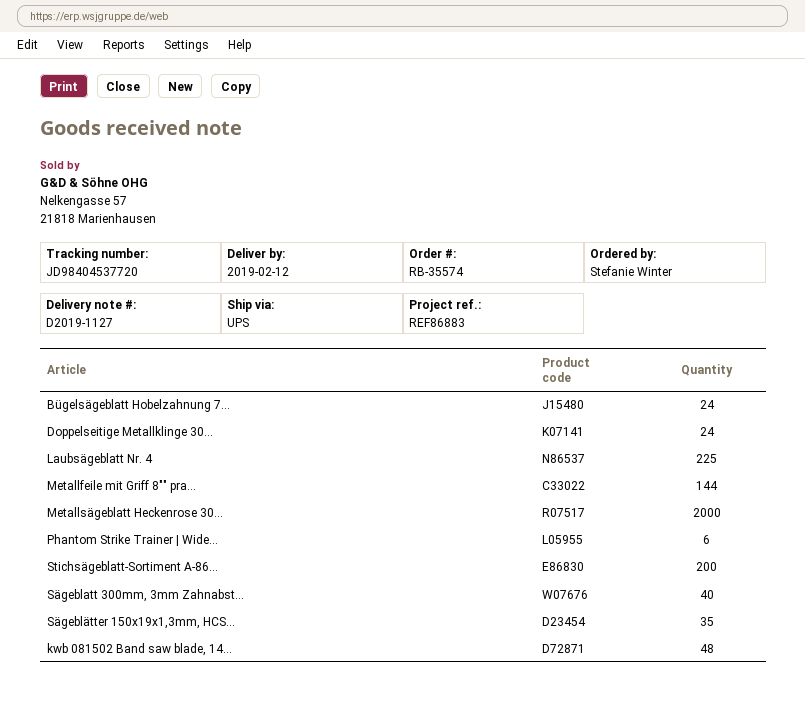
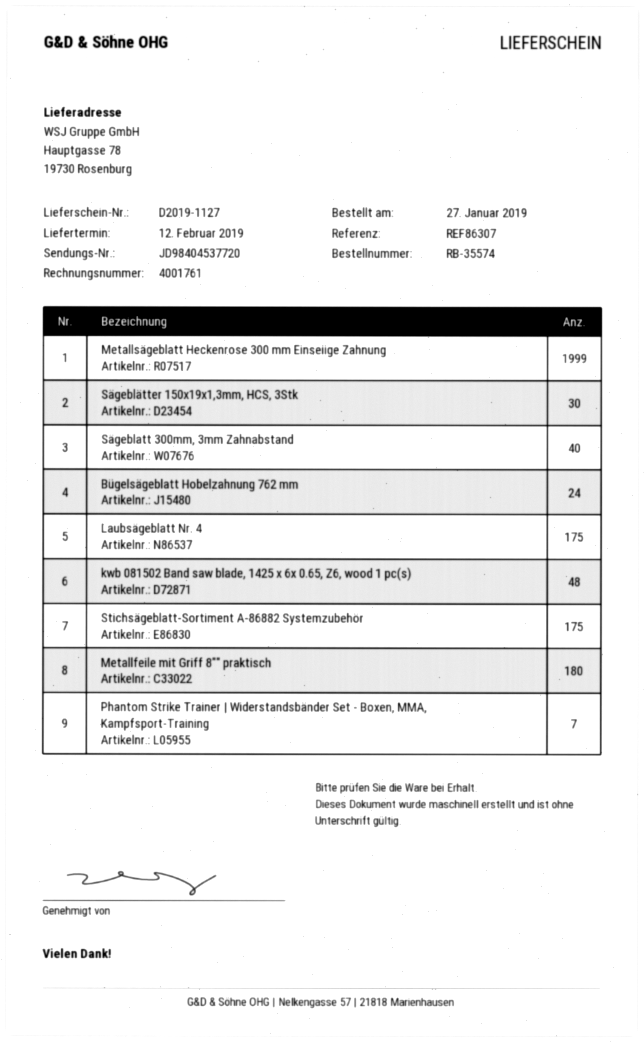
reference: REF86883 -> REF86307
Doppelseitige Metallklinge 30...: 24 -> none
Laubsägeblatt Nr. 4: 225 -> 175
Metallfeile mit Griff 8"" pra...: 144 -> 180
Metallsägeblatt Heckenrose 30...: 2000 -> 1999
Phantom Strike Trainer | Wide...: 6 -> 7
Stichsägeblatt-Sortiment A-86...: 200 -> 175
Sägeblätter 150x19x1,3mm, HCS...: 35 -> 30

